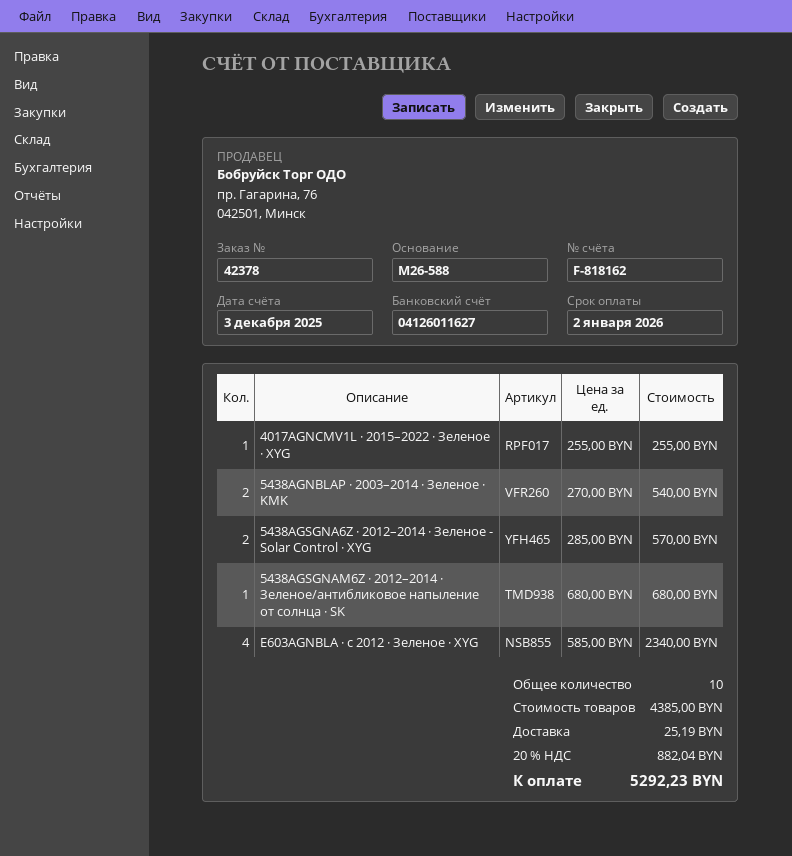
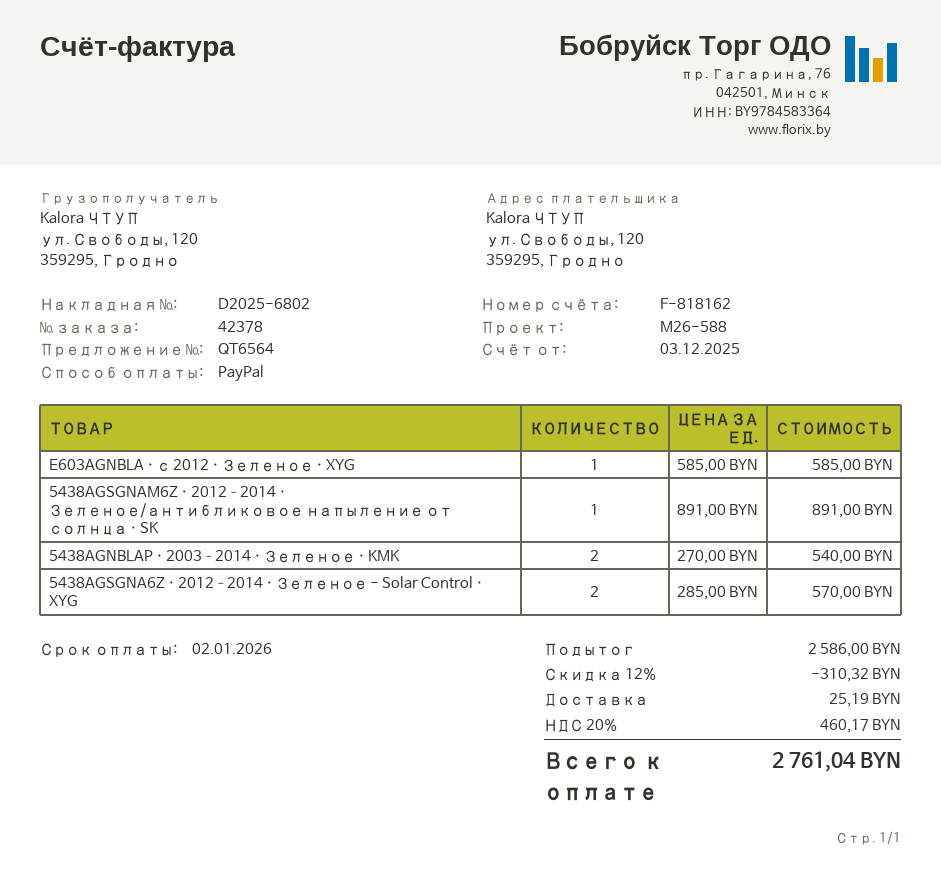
4017AGNCMV1L · 2015–2022 · Зеленое · XYG: 1 x 255.00 = 255.00 -> none
5438AGSGNAM6Z · 2012–2014 · Зеленое/антибликовое напыление от солнца · SK: 1 x 680.00 = 680.00 -> 1 x 891.00 = 891.00
E603AGNBLA · с 2012 · Зеленое · XYG: 4 x 585.00 = 2340.00 -> 1 x 585.00 = 585.00
subtotal: 4385.00 -> 2586.00
discount: none -> 12% = 310.32
tax: 20% = 882.04 -> 20% = 460.17
total: 5292.23 -> 2761.04

